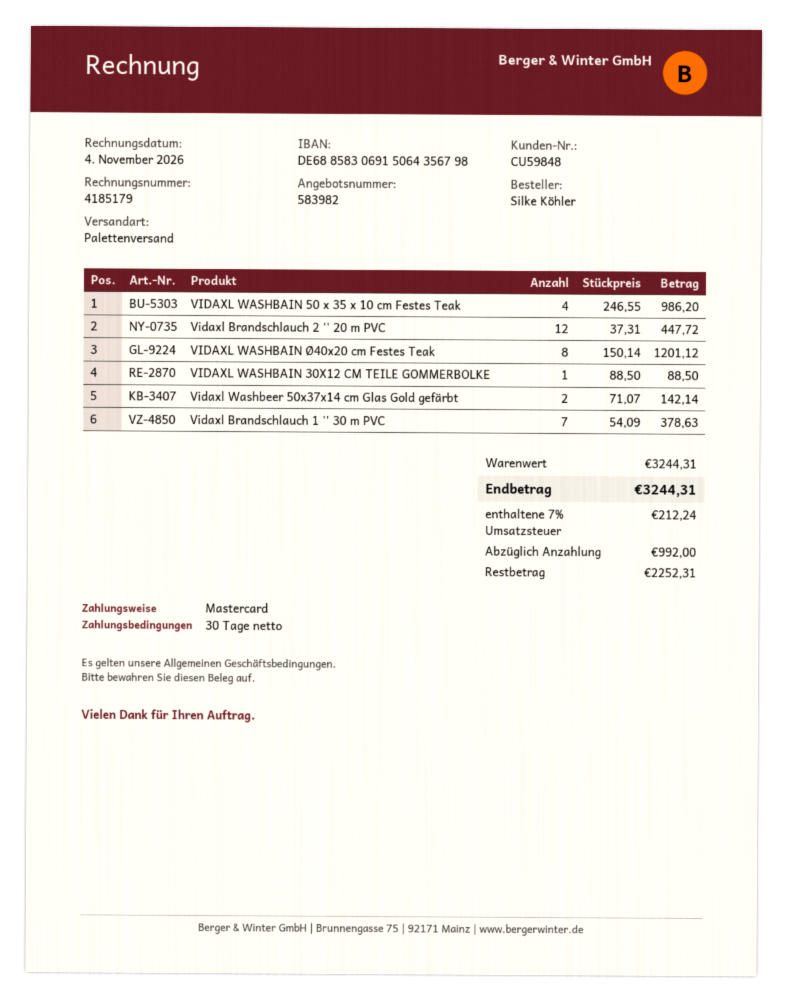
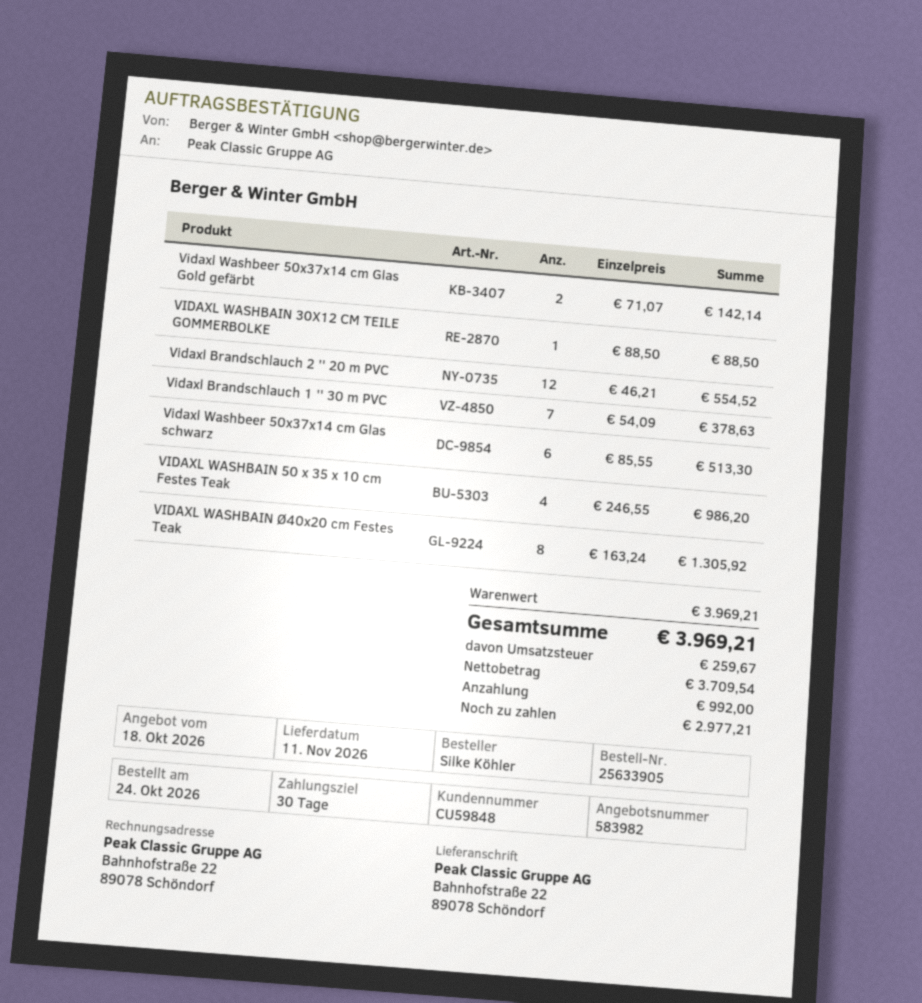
Vidaxl Brandschlauch 2 '' 20 m PVC: 12 x 37.31 = 447.72 -> 12 x 46.21 = 554.52
VIDAXL WASHBAIN Ø40x20 cm Festes Teak: 8 x 150.14 = 1201.12 -> 8 x 163.24 = 1305.92
Vidaxl Washbeer 50x37x14 cm Glas schwarz: none -> 6 x 85.55 = 513.30
subtotal: 3244.31 -> 3969.21
tax: 212.24 -> 259.67
total: 3244.31 -> 3969.21
balance: 2252.31 -> 2977.21

